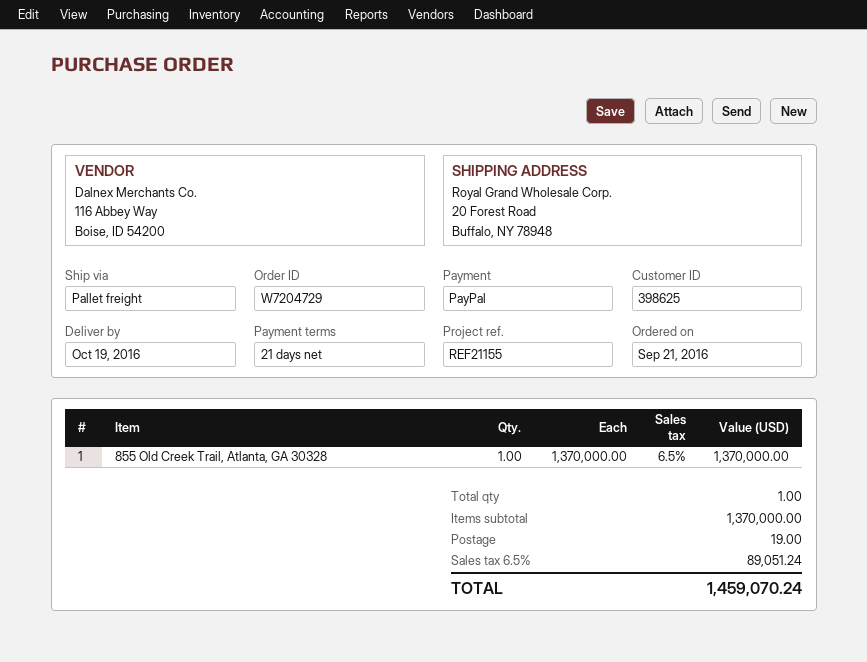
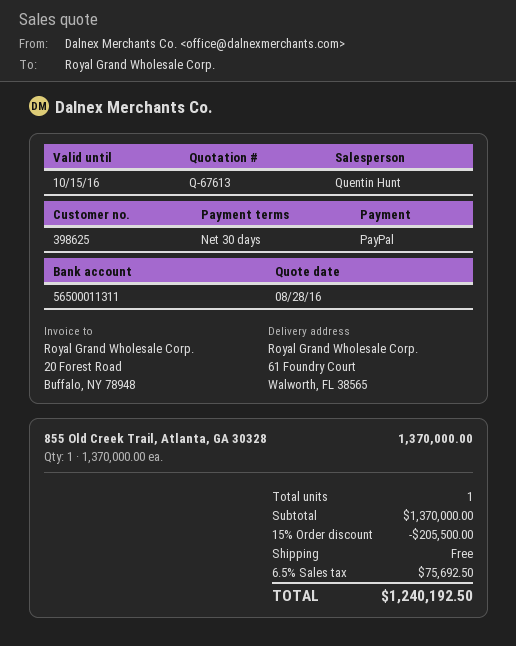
payment terms: 21 days -> 30 days
ship to: 20 Forest Road, Buffalo, NY 78948 -> 61 Foundry Court, Walworth, FL 38565
discount: none -> 15% = 205500.00
shipping: 19.00 -> 0.00
tax: 6.5% = 89051.24 -> 6.5% = 75692.50
total: 1459070.24 -> 1240192.50

